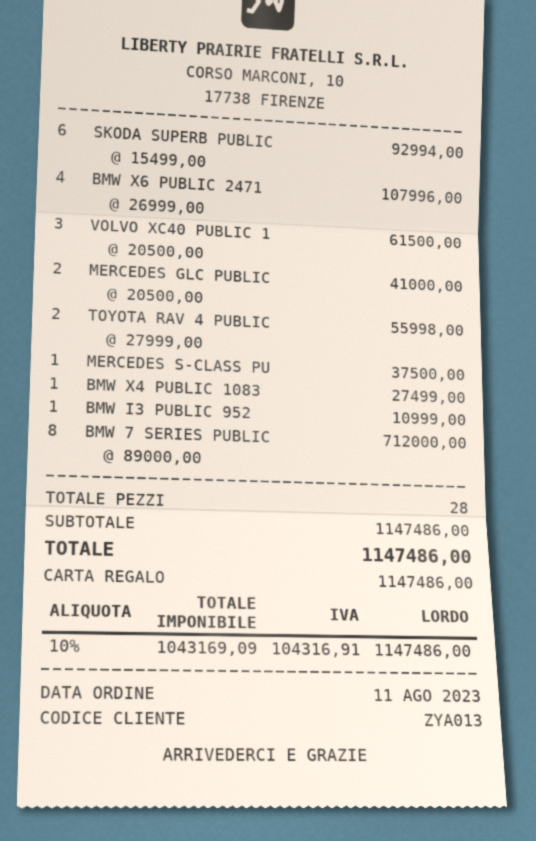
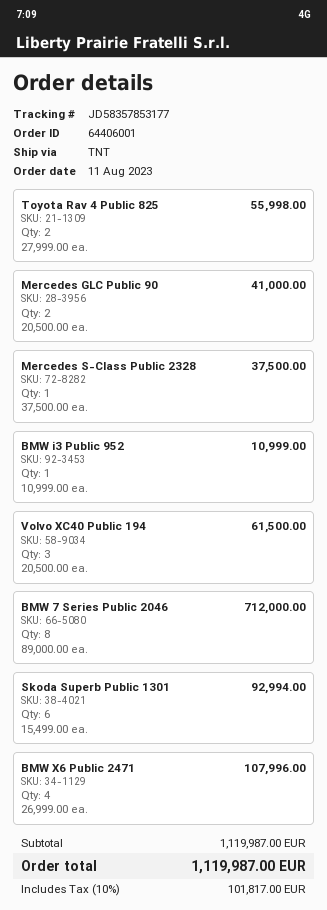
BMW X4 PUBLIC 1083: 1 x 27499.00 = 27499.00 -> none
subtotal: 1147486.00 -> 1119987.00
tax: 10% = 104316.91 -> 10% = 101817.00
total: 1147486.00 -> 1119987.00

